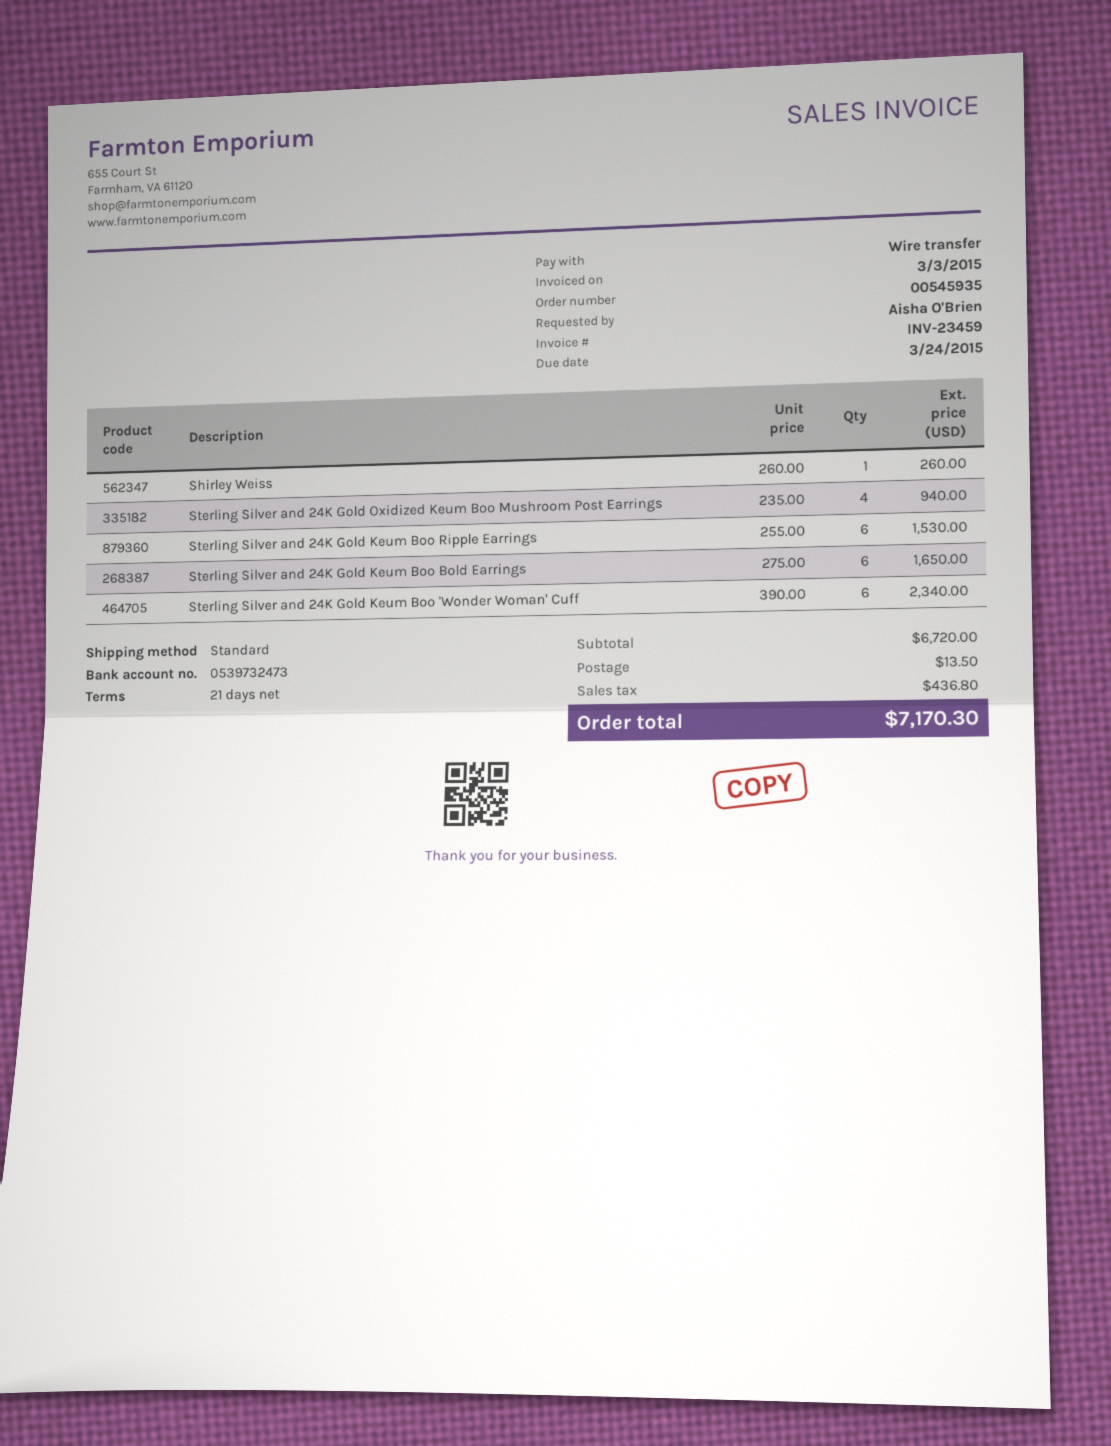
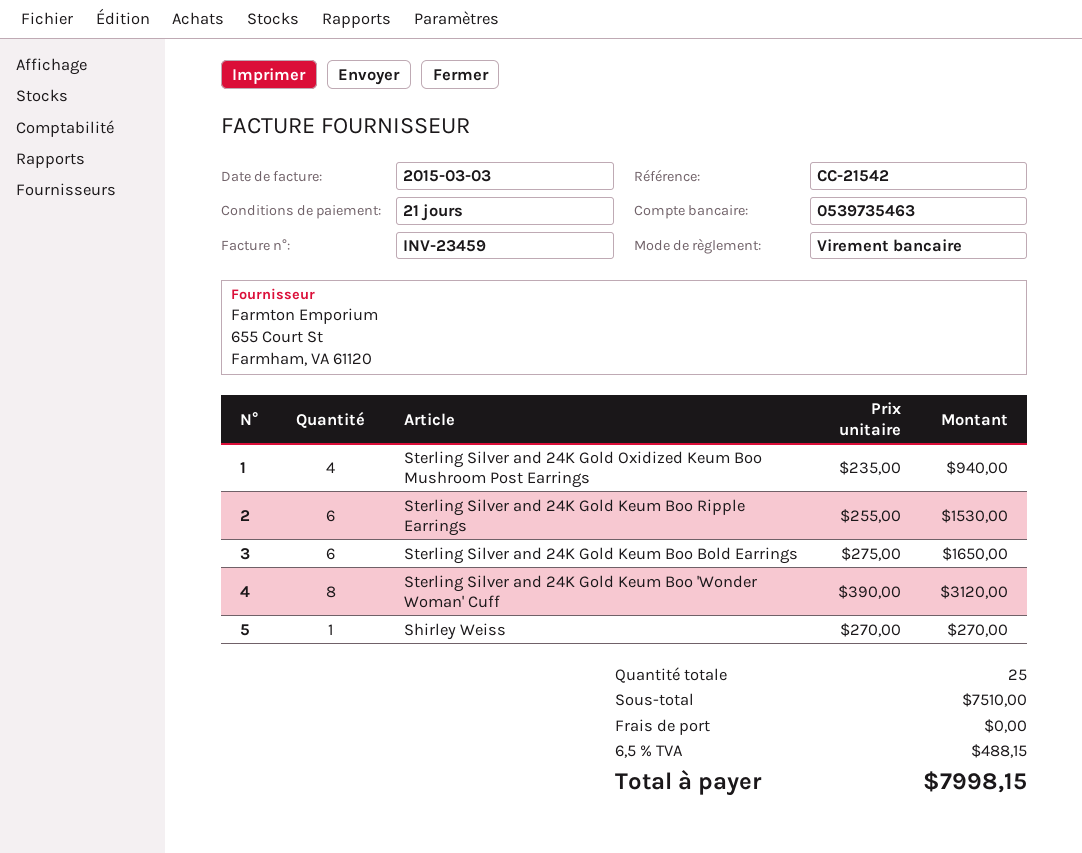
bank account: 0539732473 -> 0539735463
Shirley Weiss: 1 x 260.00 = 260.00 -> 1 x 270.00 = 270.00
Sterling Silver and 24K Gold Keum Boo 'Wonder Woman' Cuff: 6 x 390.00 = 2340.00 -> 8 x 390.00 = 3120.00
subtotal: 6720.00 -> 7510.00
shipping: 13.50 -> 0.00
tax: 436.80 -> 488.15
total: 7170.30 -> 7998.15

